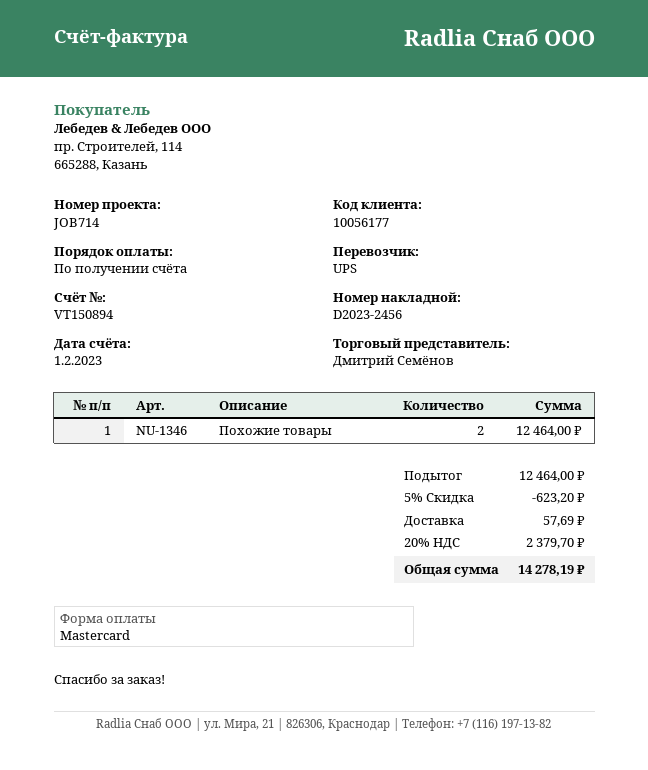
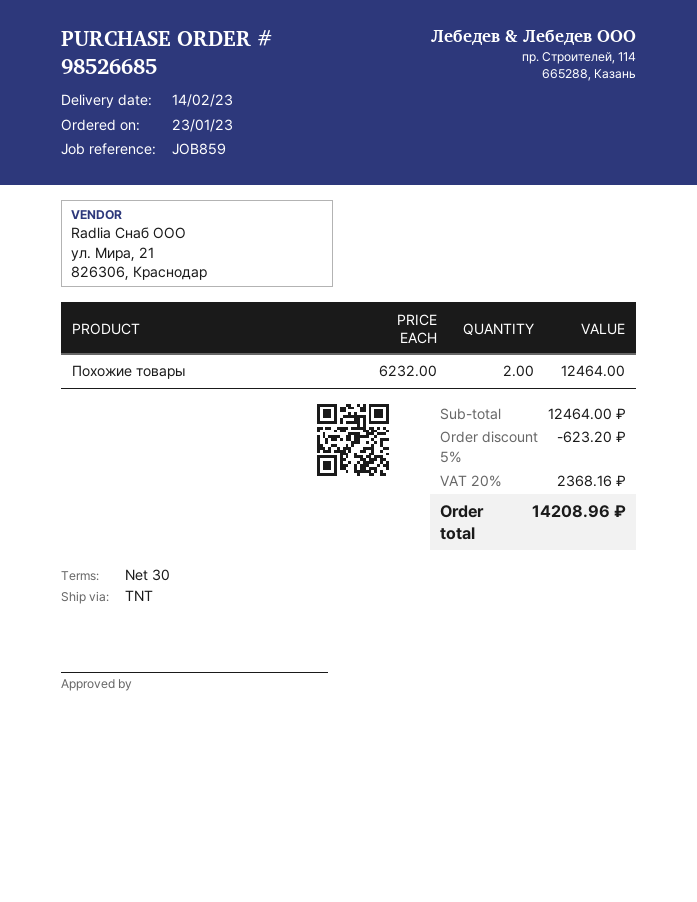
payment terms: on receipt -> 30 days
reference: JOB714 -> JOB859
shipping method: UPS -> TNT
shipping: 57.69 -> none
tax: 20% = 2379.70 -> 20% = 2368.16
total: 14278.19 -> 14208.96

